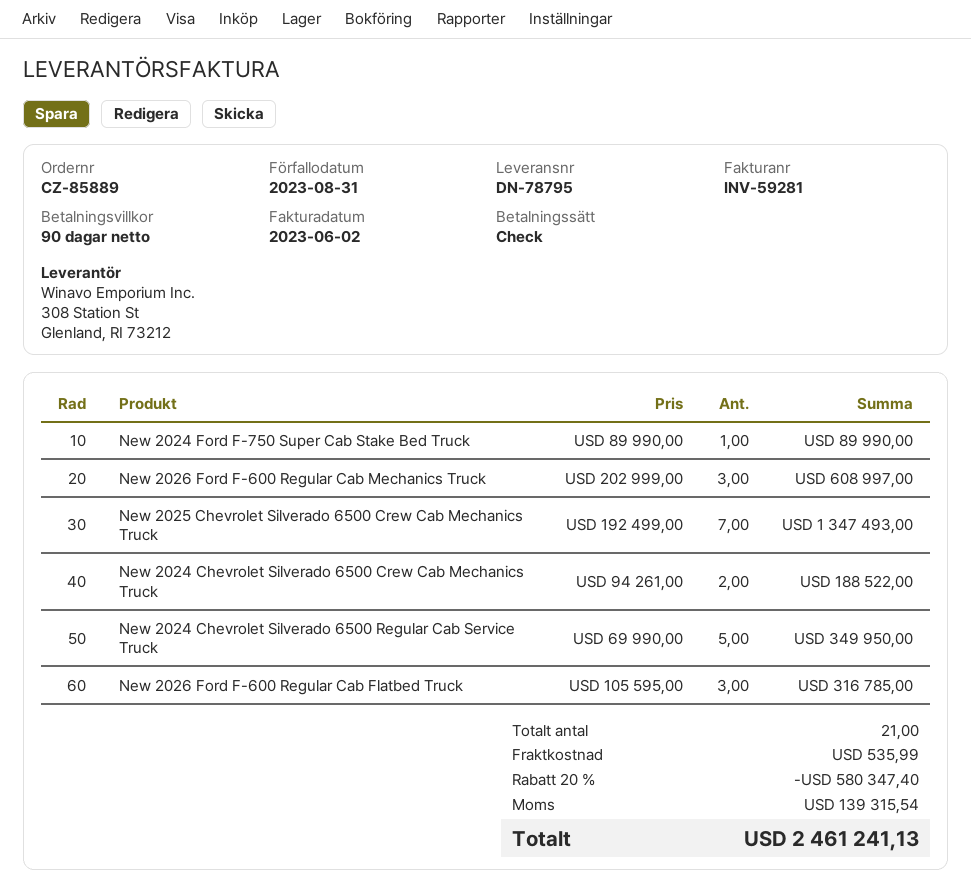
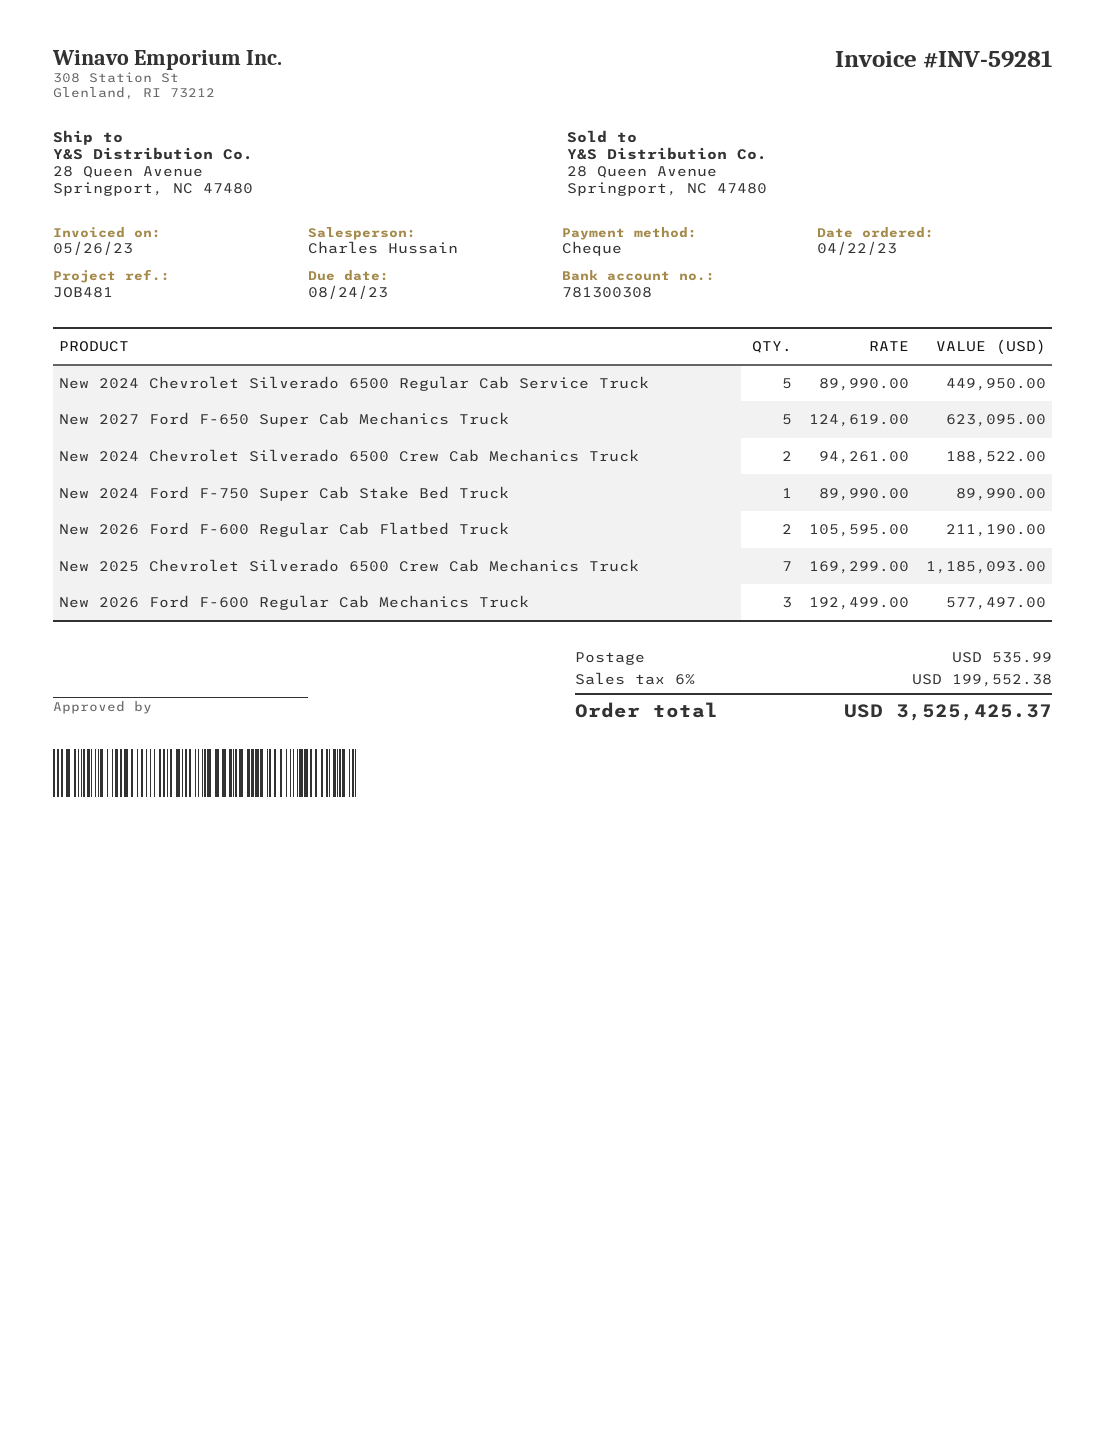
invoice date: 2023-06-02 -> 2023-05-26
due date: 2023-08-31 -> 2023-08-24
New 2026 Ford F-600 Regular Cab Mechanics Truck: 3 x 202999.00 = 608997.00 -> 3 x 192499.00 = 577497.00
New 2025 Chevrolet Silverado 6500 Crew Cab Mechanics Truck: 7 x 192499.00 = 1347493.00 -> 7 x 169299.00 = 1185093.00
New 2024 Chevrolet Silverado 6500 Regular Cab Service Truck: 5 x 69990.00 = 349950.00 -> 5 x 89990.00 = 449950.00
New 2026 Ford F-600 Regular Cab Flatbed Truck: 3 x 105595.00 = 316785.00 -> 2 x 105595.00 = 211190.00
New 2027 Ford F-650 Super Cab Mechanics Truck: none -> 5 x 124619.00 = 623095.00
discount: 20% = 580347.40 -> none
tax: 139315.54 -> 199552.38
total: 2461241.13 -> 3525425.37

